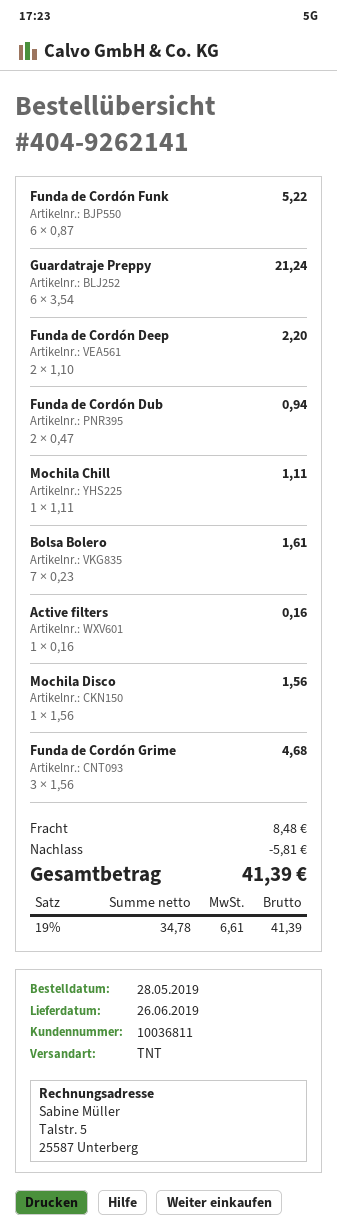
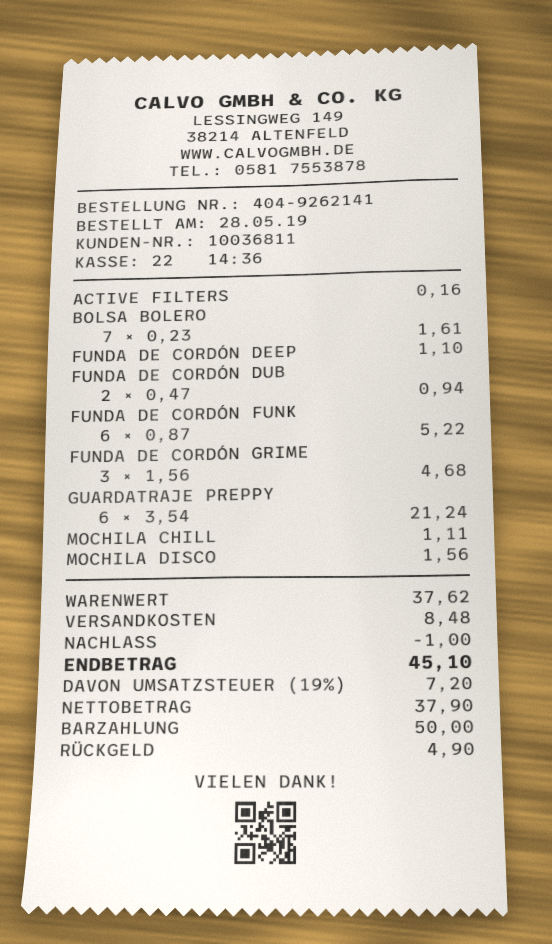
Funda de Cordón Deep: 2 x 1.10 = 2.20 -> 1 x 1.10 = 1.10
discount: 5.81 -> 1.00
net: 34.78 -> 37.90
tax: 19% = 6.61 -> 19% = 7.20
total: 41.39 -> 45.10

